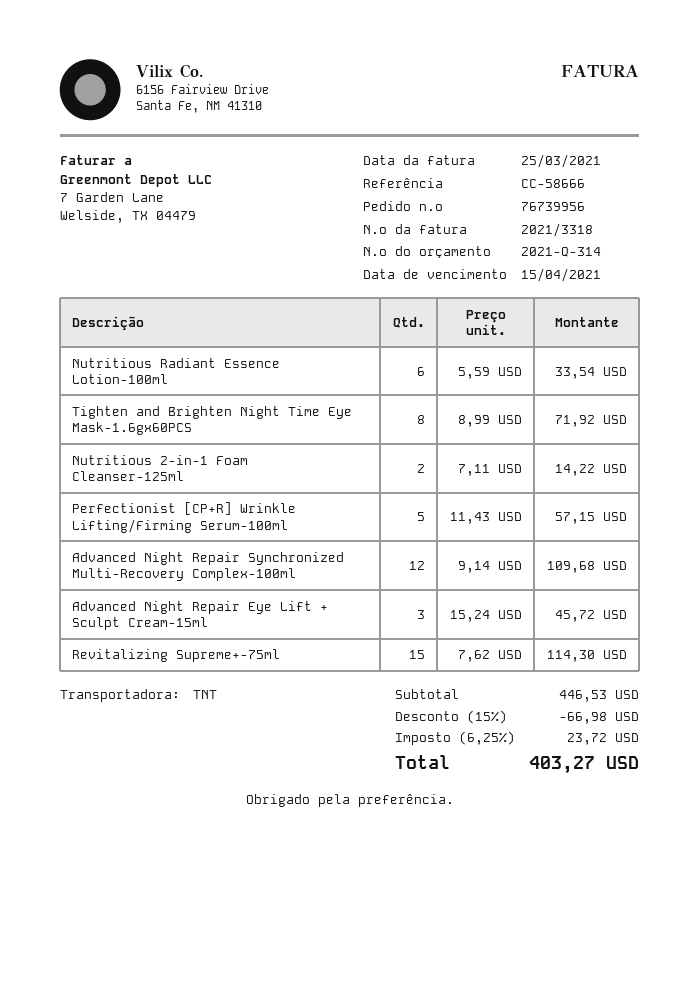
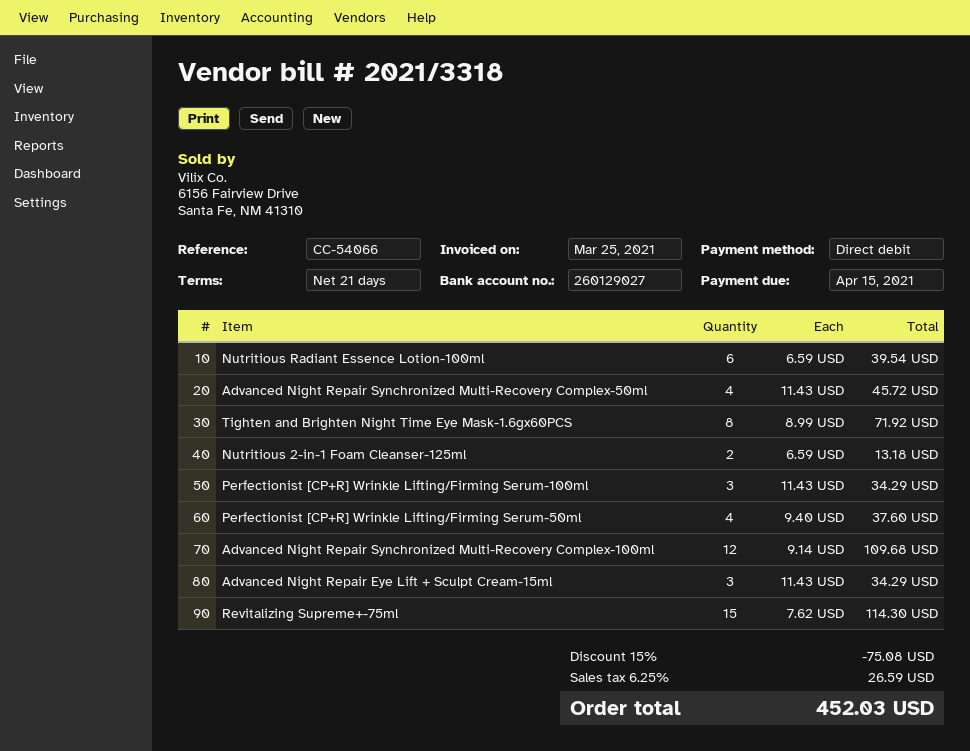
reference: CC-58666 -> CC-54066
Nutritious Radiant Essence Lotion-100ml: 6 x 5.59 = 33.54 -> 6 x 6.59 = 39.54
Nutritious 2-in-1 Foam Cleanser-125ml: 2 x 7.11 = 14.22 -> 2 x 6.59 = 13.18
Perfectionist [CP+R] Wrinkle Lifting/Firming Serum-100ml: 5 x 11.43 = 57.15 -> 3 x 11.43 = 34.29
Advanced Night Repair Eye Lift + Sculpt Cream-15ml: 3 x 15.24 = 45.72 -> 3 x 11.43 = 34.29
Advanced Night Repair Synchronized Multi-Recovery Complex-50ml: none -> 4 x 11.43 = 45.72
Perfectionist [CP+R] Wrinkle Lifting/Firming Serum-50ml: none -> 4 x 9.40 = 37.60
discount: 15% = 66.98 -> 15% = 75.08
tax: 6.25% = 23.72 -> 6.25% = 26.59
total: 403.27 -> 452.03

